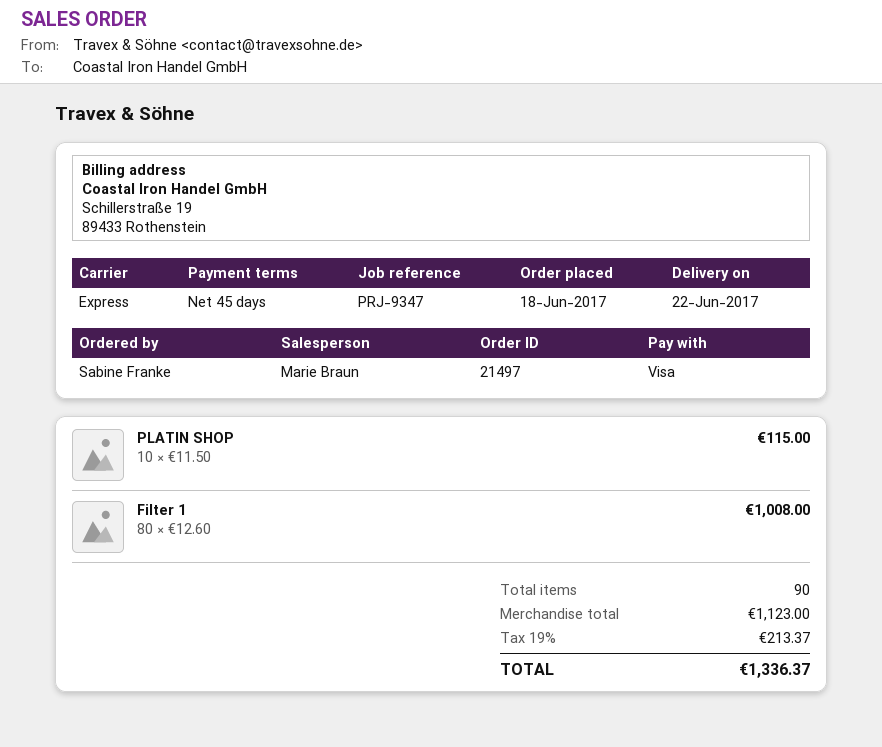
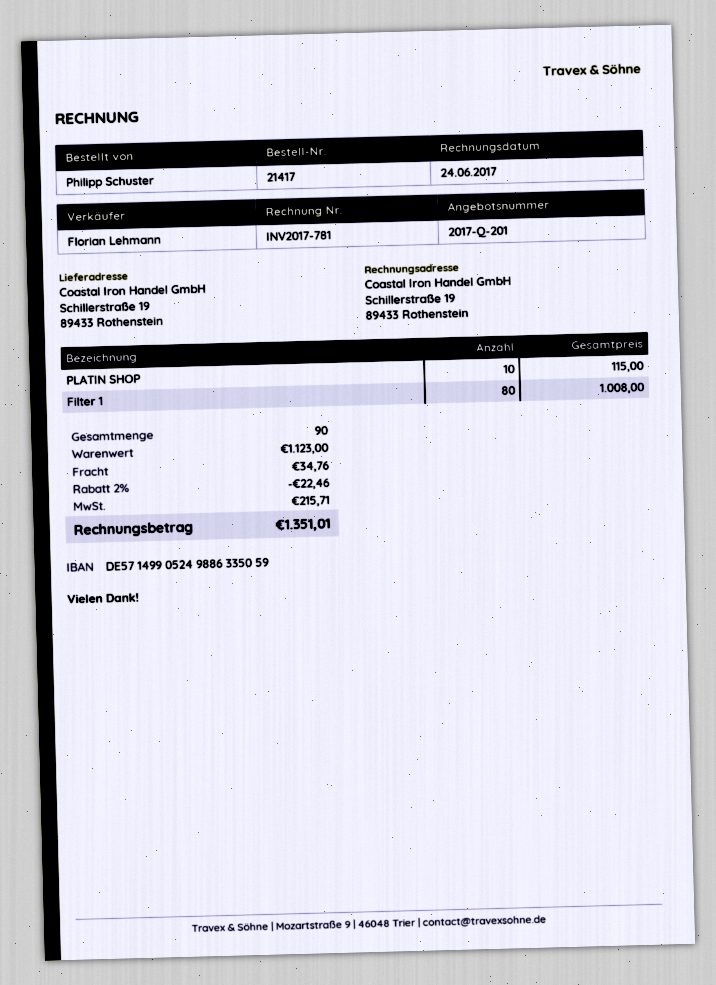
order number: 21497 -> 21417
ordered by: Sabine Franke -> Philipp Schuster
sales rep: Marie Braun -> Florian Lehmann
discount: none -> 2% = 22.46
shipping: none -> 34.76
tax: 213.37 -> 215.71
total: 1336.37 -> 1351.01

